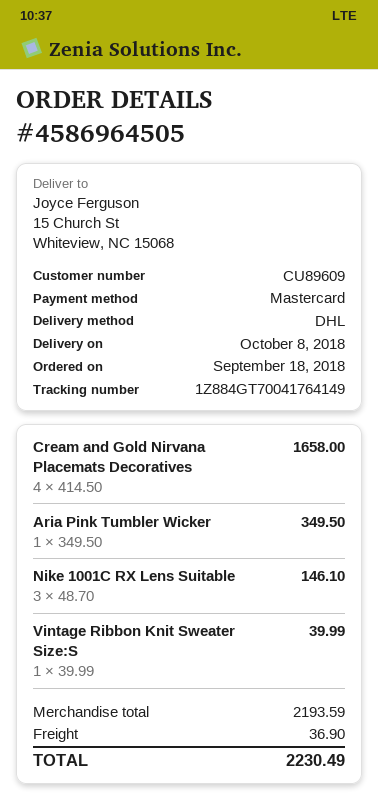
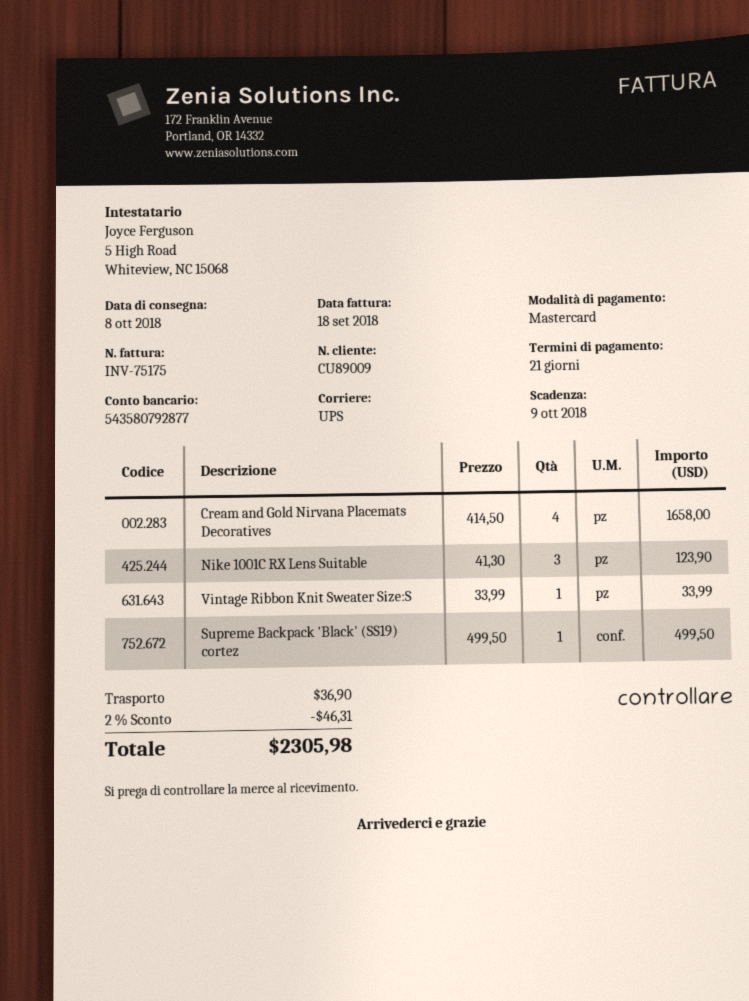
customer number: CU89609 -> CU89009
shipping method: DHL -> UPS
Aria Pink Tumbler Wicker: 1 x 349.50 = 349.50 -> none
Nike 1001C RX Lens Suitable: 3 x 48.70 = 146.10 -> 3 x 41.30 = 123.90
Vintage Ribbon Knit Sweater Size:S: 1 x 39.99 = 39.99 -> 1 x 33.99 = 33.99
Supreme Backpack 'Black' (SS19) cortez: none -> 1 x 499.50 = 499.50
discount: none -> 2% = 46.31
total: 2230.49 -> 2305.98

